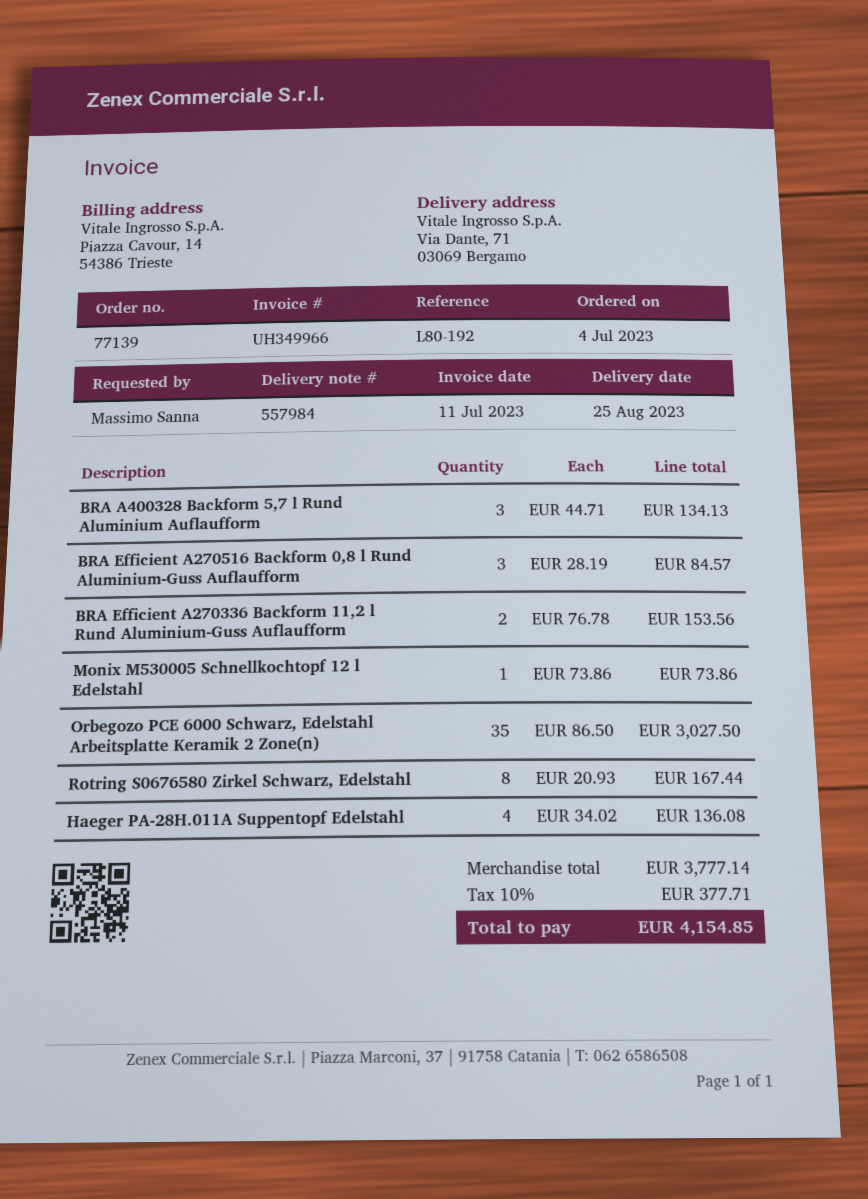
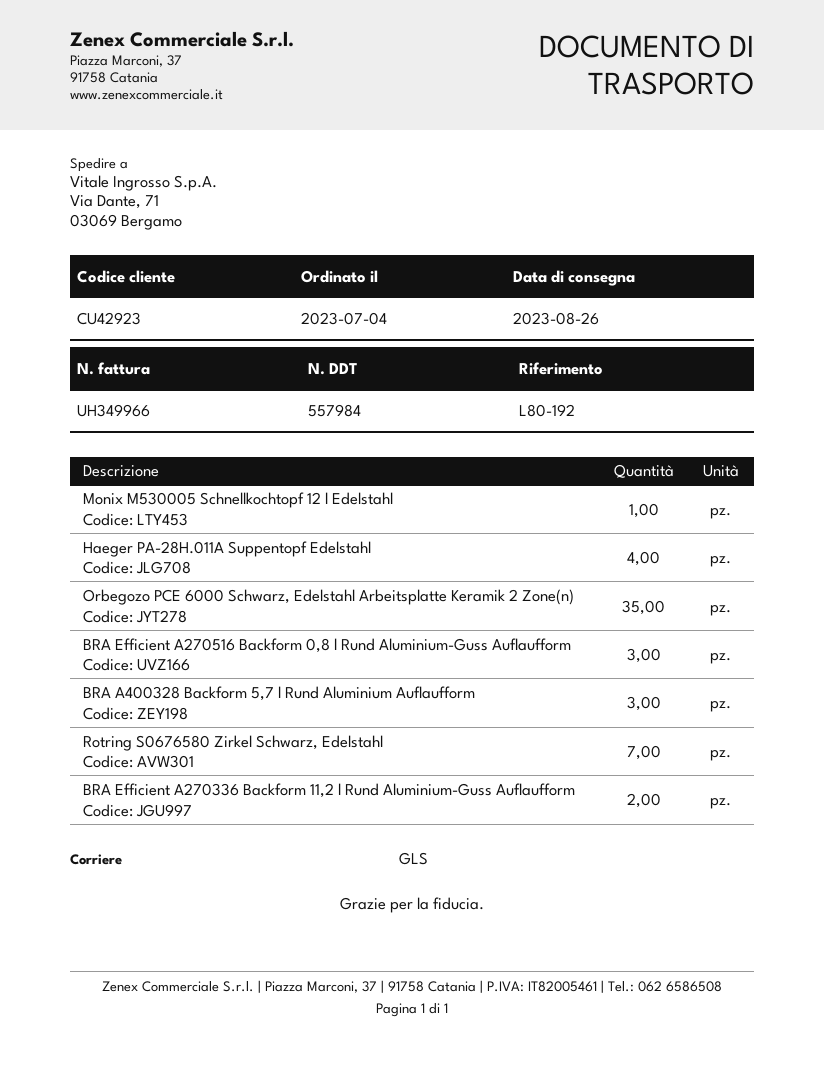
delivery date: 2023-08-25 -> 2023-08-26
Rotring S0676580 Zirkel Schwarz, Edelstahl: 8 -> 7

